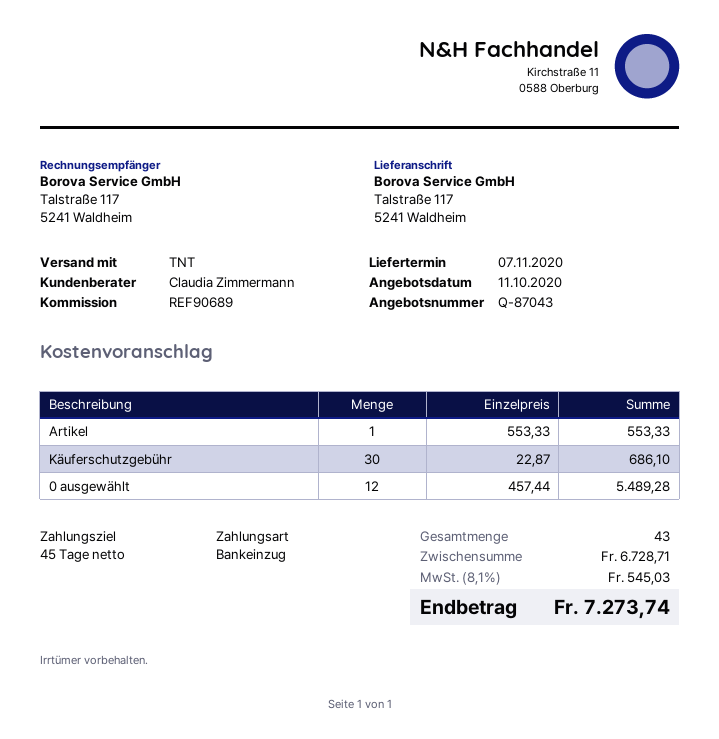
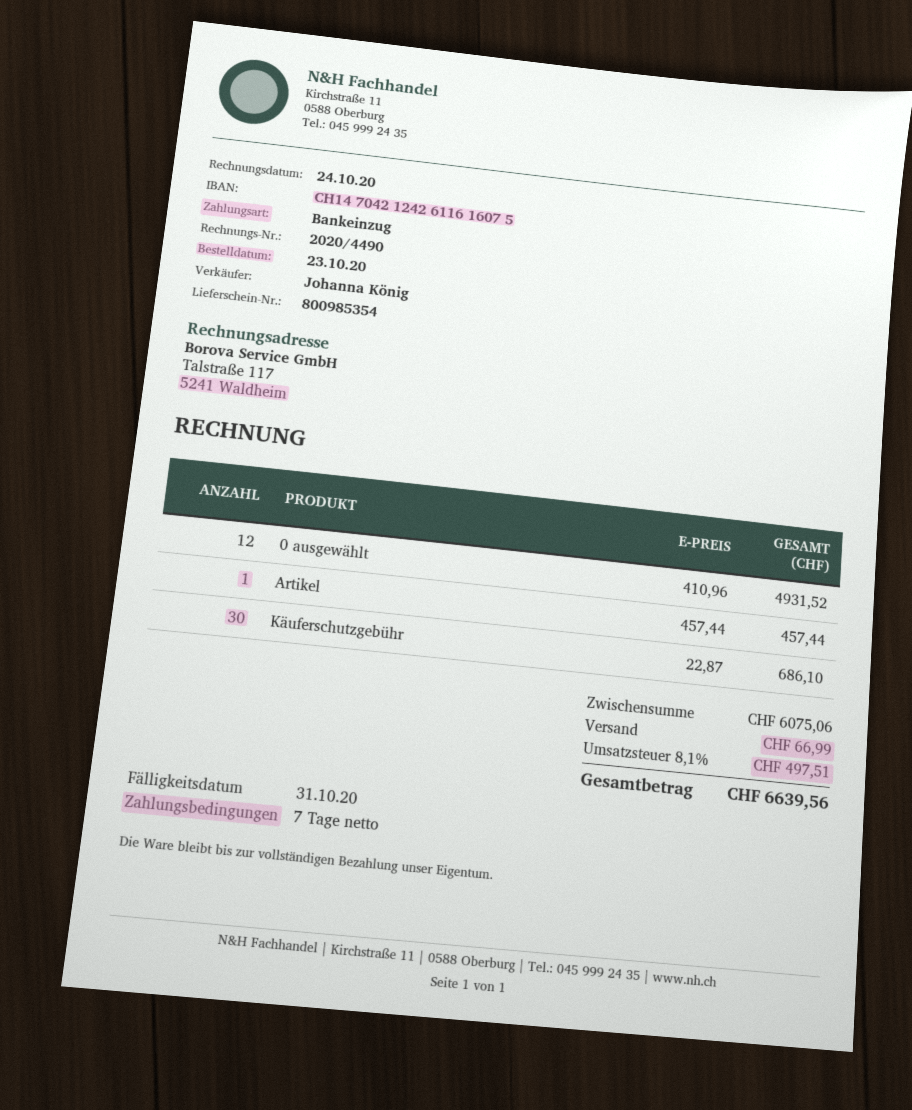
payment terms: 45 days -> 7 days
sales rep: Claudia Zimmermann -> Johanna König
Artikel: 1 x 553.33 = 553.33 -> 1 x 457.44 = 457.44
0 ausgewählt: 12 x 457.44 = 5489.28 -> 12 x 410.96 = 4931.52
subtotal: 6728.71 -> 6075.06
shipping: none -> 66.99
tax: 8.1% = 545.03 -> 8.1% = 497.51
total: 7273.74 -> 6639.56

